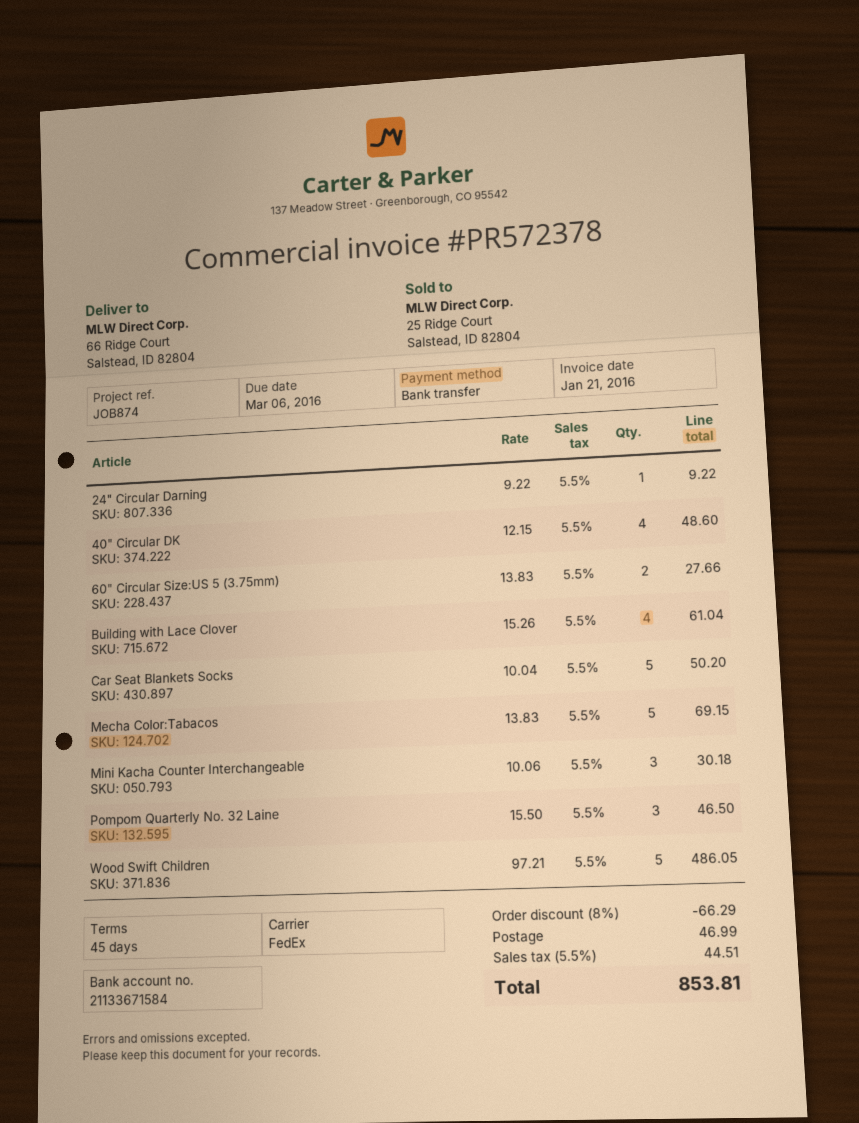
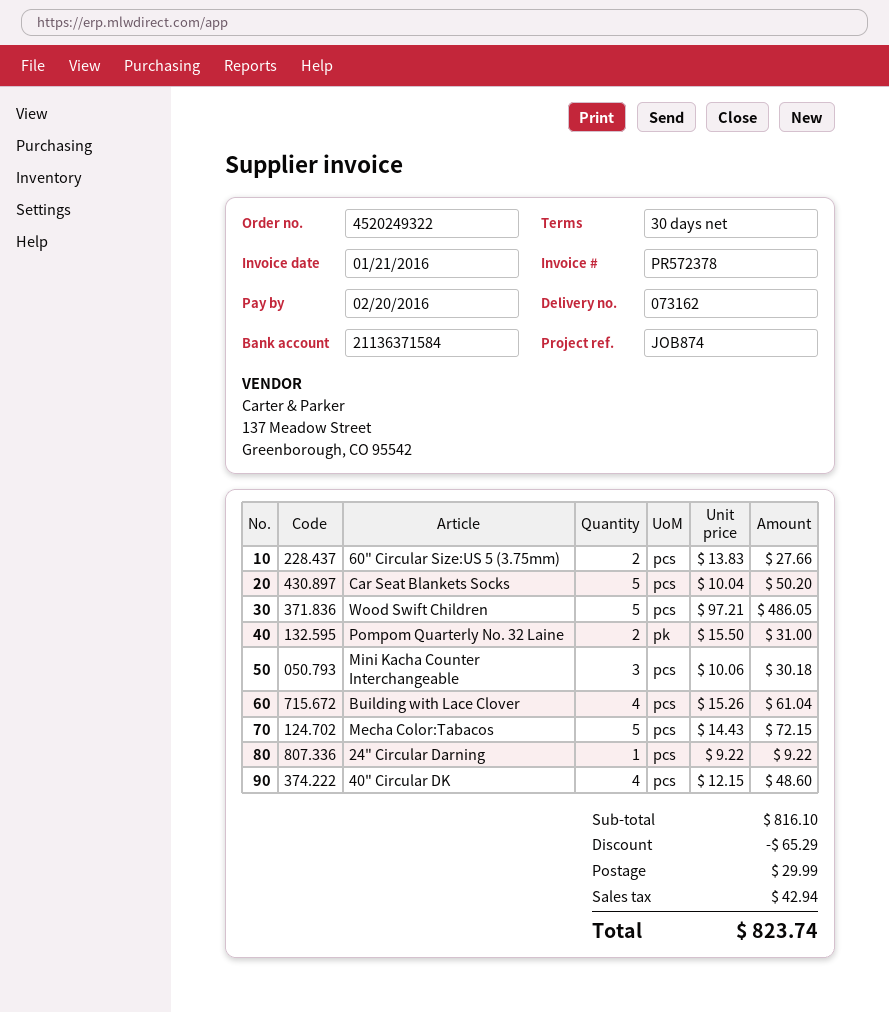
payment terms: 45 days -> 30 days
due date: 2016-03-06 -> 2016-02-20
bank account: 21133671584 -> 21136371584
Mecha Color:Tabacos: 5 x 13.83 = 69.15 -> 5 x 14.43 = 72.15
Pompom Quarterly No. 32 Laine: 3 x 15.50 = 46.50 -> 2 x 15.50 = 31.00
discount: 66.29 -> 65.29
shipping: 46.99 -> 29.99
tax: 44.51 -> 42.94
total: 853.81 -> 823.74

